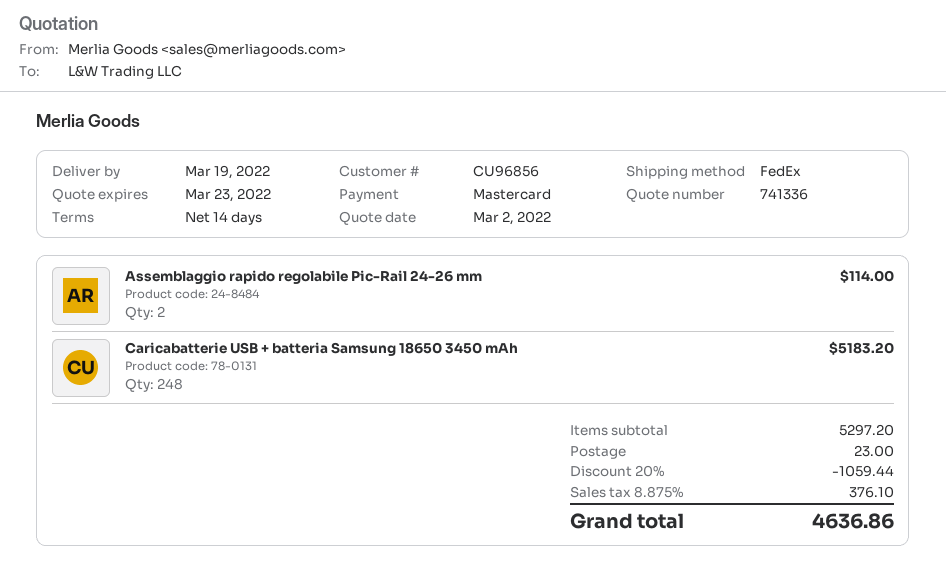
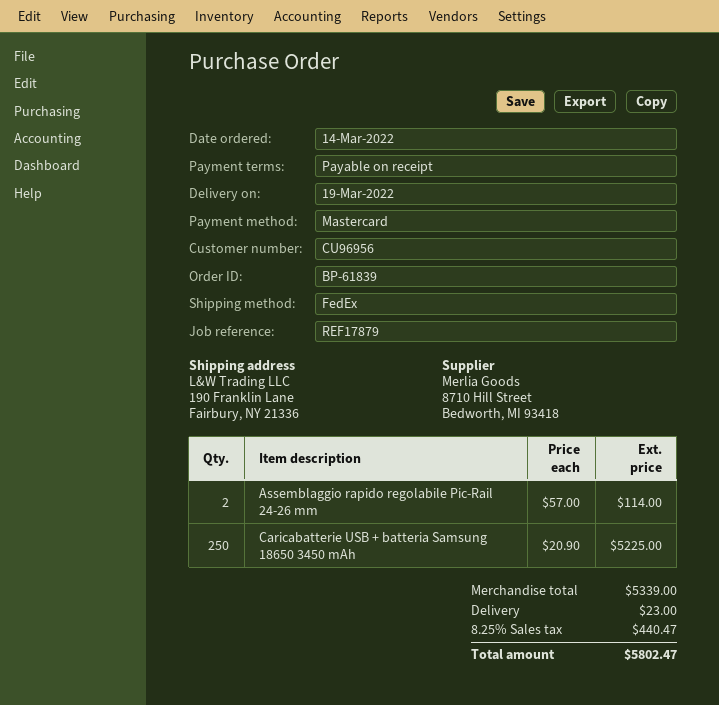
payment terms: 14 days -> on receipt
customer number: CU96856 -> CU96956
Caricabatterie USB + batteria Samsung 18650 3450 mAh: 248 for 5183.20 -> 250 for 5225.00
subtotal: 5297.20 -> 5339.00
discount: 20% = 1059.44 -> none
tax: 8.875% = 376.10 -> 8.25% = 440.47
total: 4636.86 -> 5802.47

